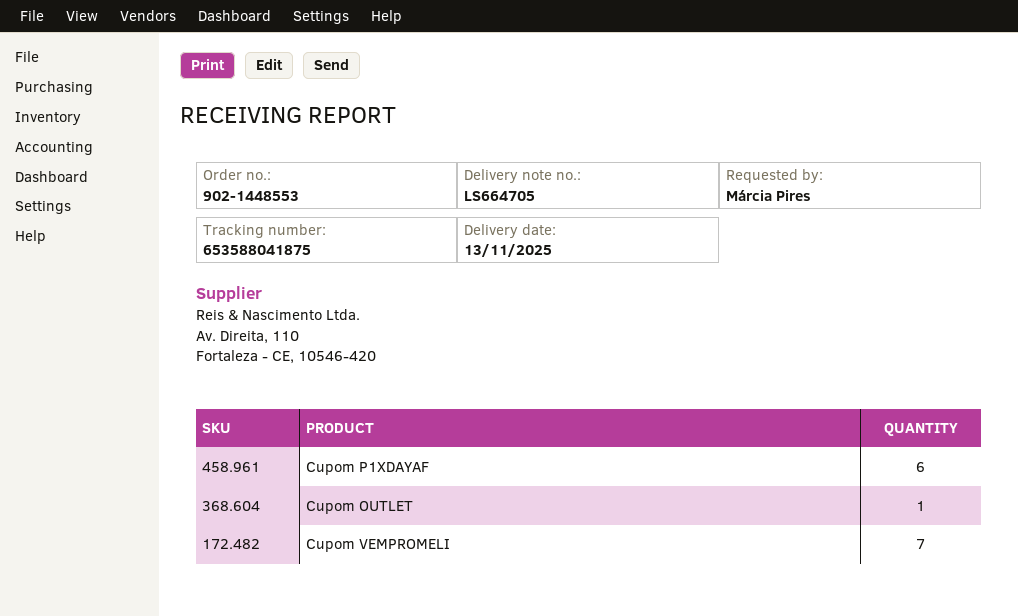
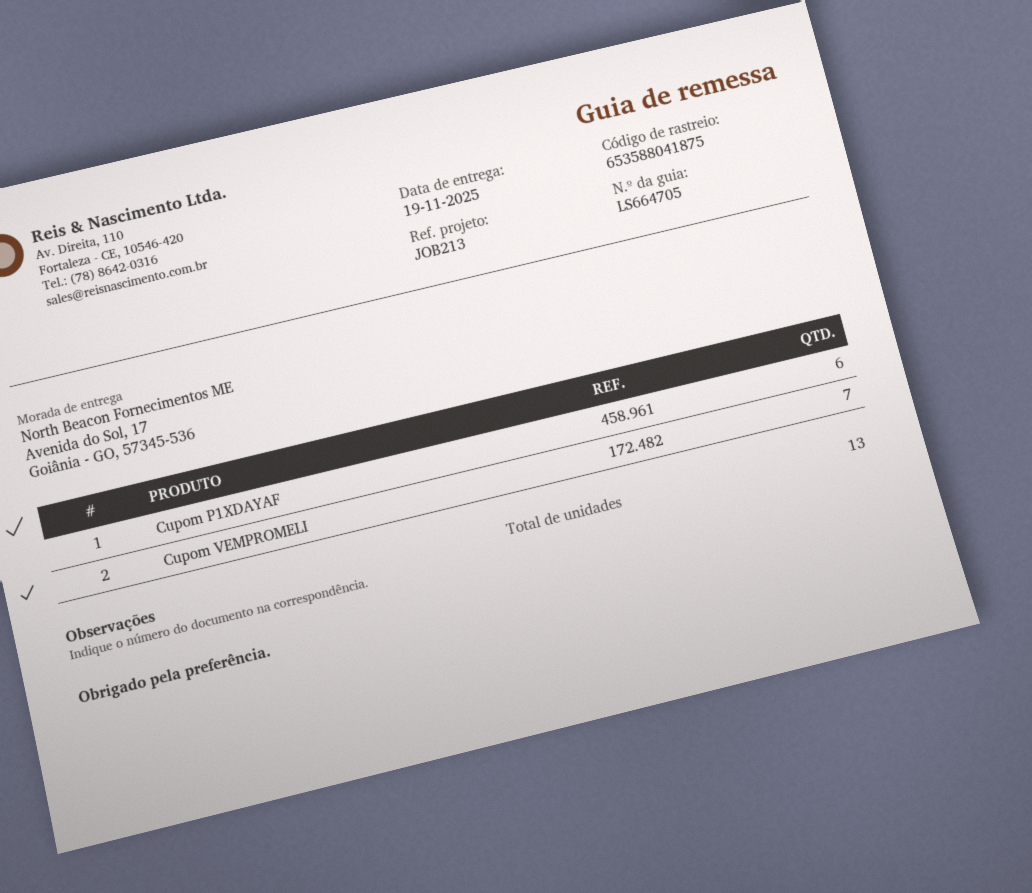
delivery date: 2025-11-13 -> 2025-11-19
Cupom OUTLET: 1 -> none

